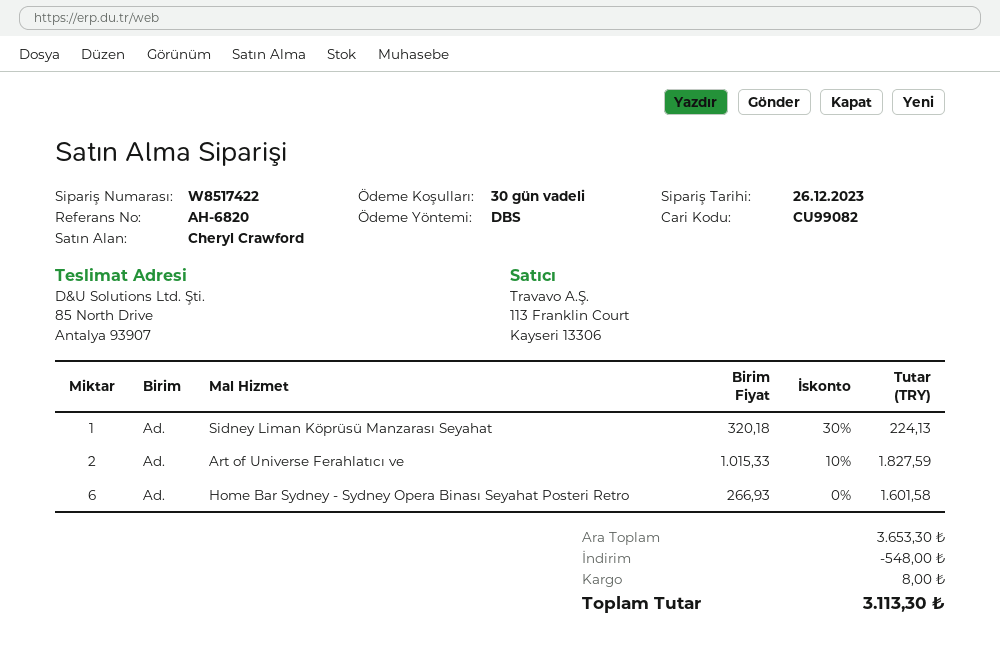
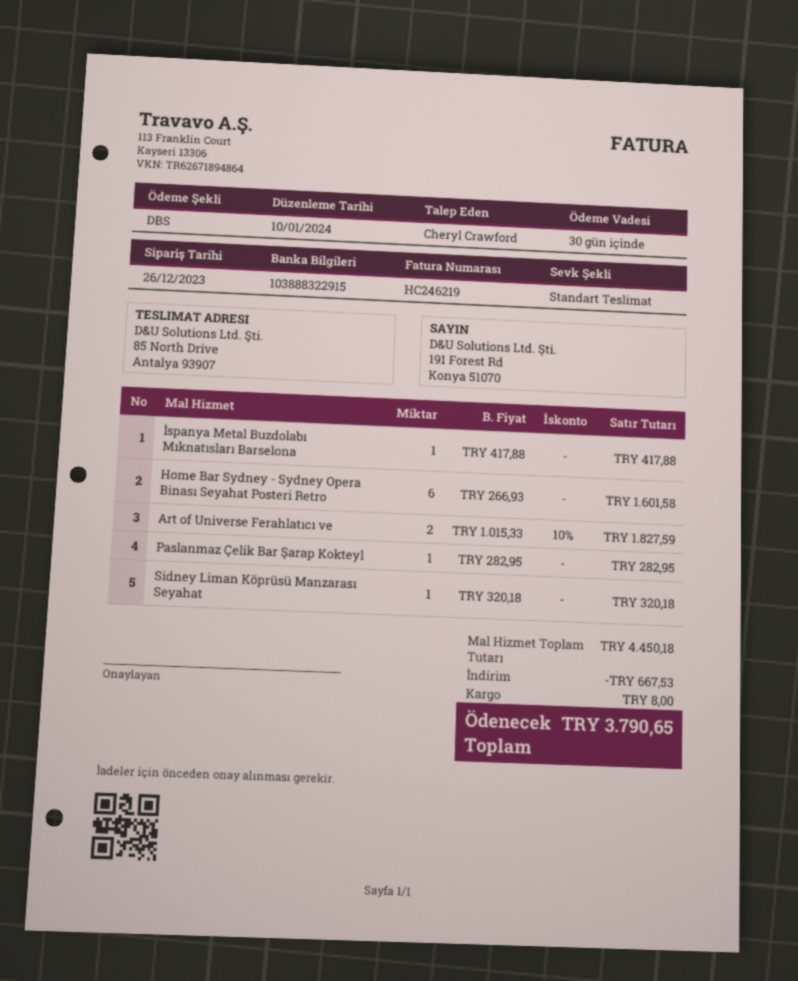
Sidney Liman Köprüsü Manzarası Seyahat: 1 x 320.18 - 30% = 224.13 -> 1 x 320.18 = 320.18
İspanya Metal Buzdolabı Mıknatısları Barselona: none -> 1 x 417.88 = 417.88
Paslanmaz Çelik Bar Şarap Kokteyl: none -> 1 x 282.95 = 282.95
subtotal: 3653.30 -> 4450.18
discount: 548.00 -> 667.53
total: 3113.30 -> 3790.65

